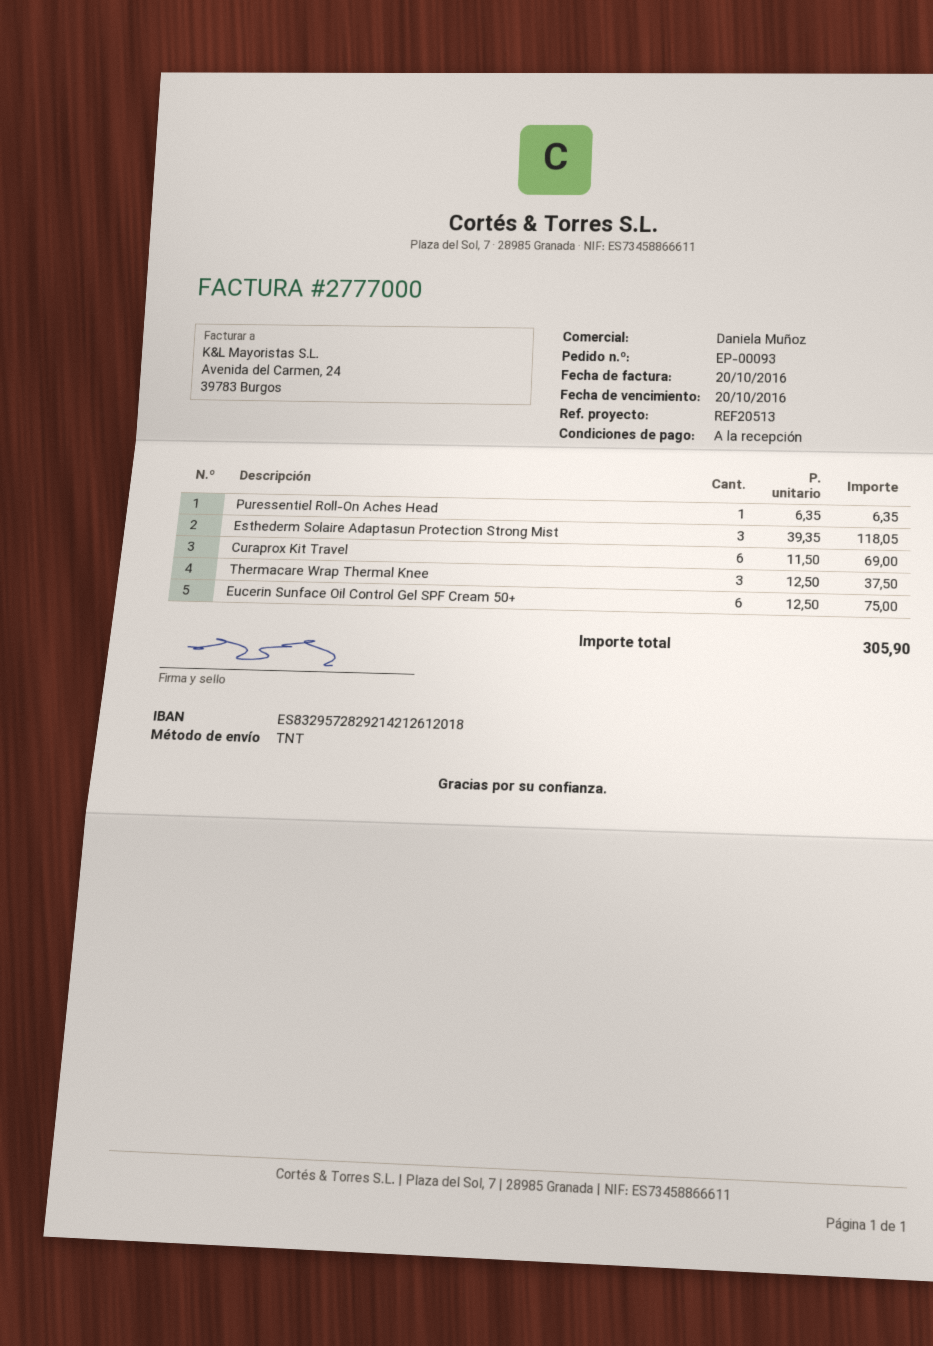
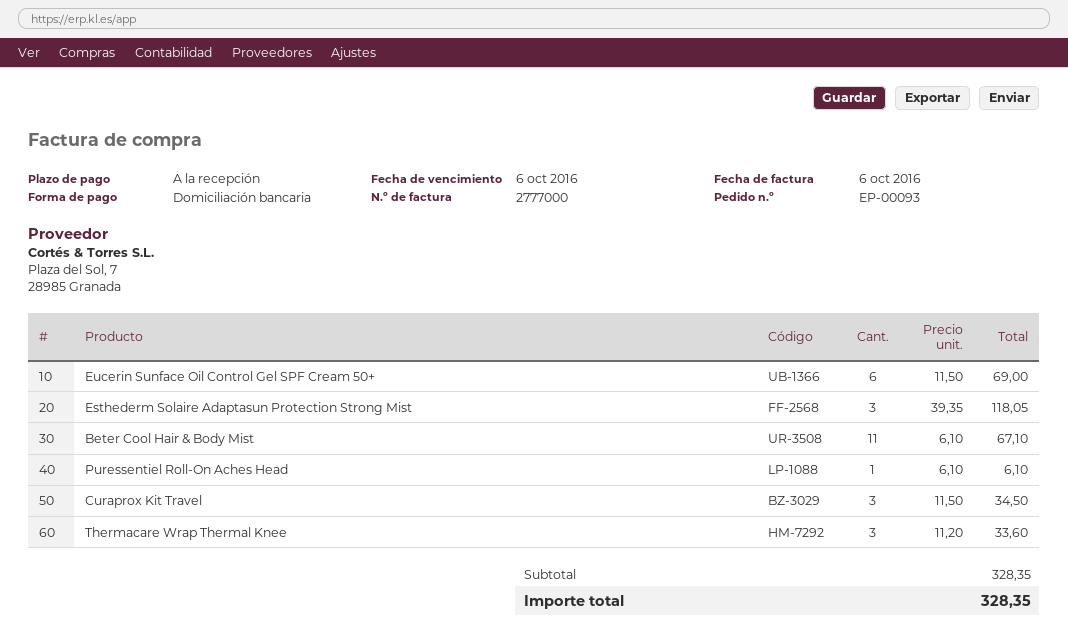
invoice date: 2016-10-20 -> 2016-10-06
due date: 2016-10-20 -> 2016-10-06
Puressentiel Roll-On Aches Head: 1 x 6.35 = 6.35 -> 1 x 6.10 = 6.10
Curaprox Kit Travel: 6 x 11.50 = 69.00 -> 3 x 11.50 = 34.50
Thermacare Wrap Thermal Knee: 3 x 12.50 = 37.50 -> 3 x 11.20 = 33.60
Eucerin Sunface Oil Control Gel SPF Cream 50+: 6 x 12.50 = 75.00 -> 6 x 11.50 = 69.00
Beter Cool Hair & Body Mist: none -> 11 x 6.10 = 67.10
total: 305.90 -> 328.35

